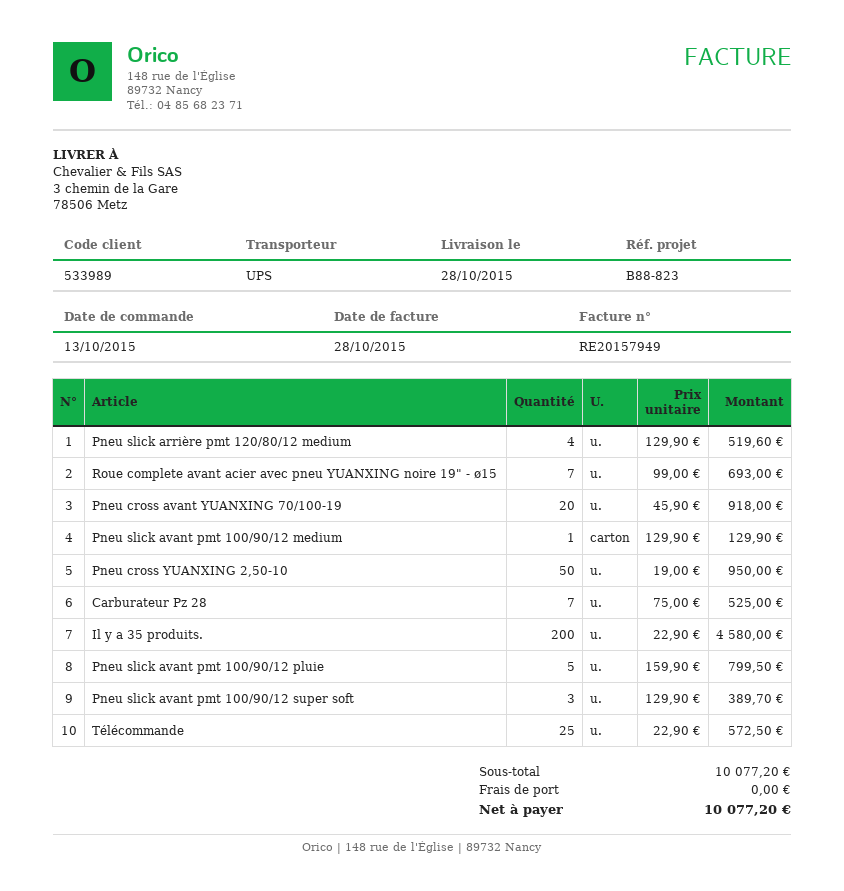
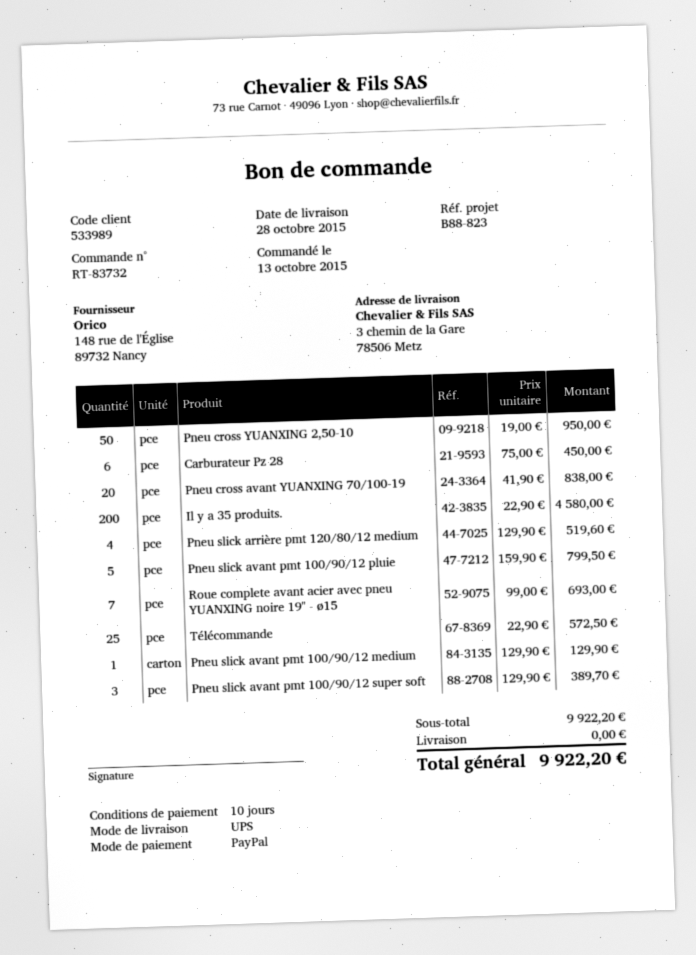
Pneu cross avant YUANXING 70/100-19: 20 x 45.90 = 918.00 -> 20 x 41.90 = 838.00
Carburateur Pz 28: 7 x 75.00 = 525.00 -> 6 x 75.00 = 450.00
subtotal: 10077.20 -> 9922.20
total: 10077.20 -> 9922.20

